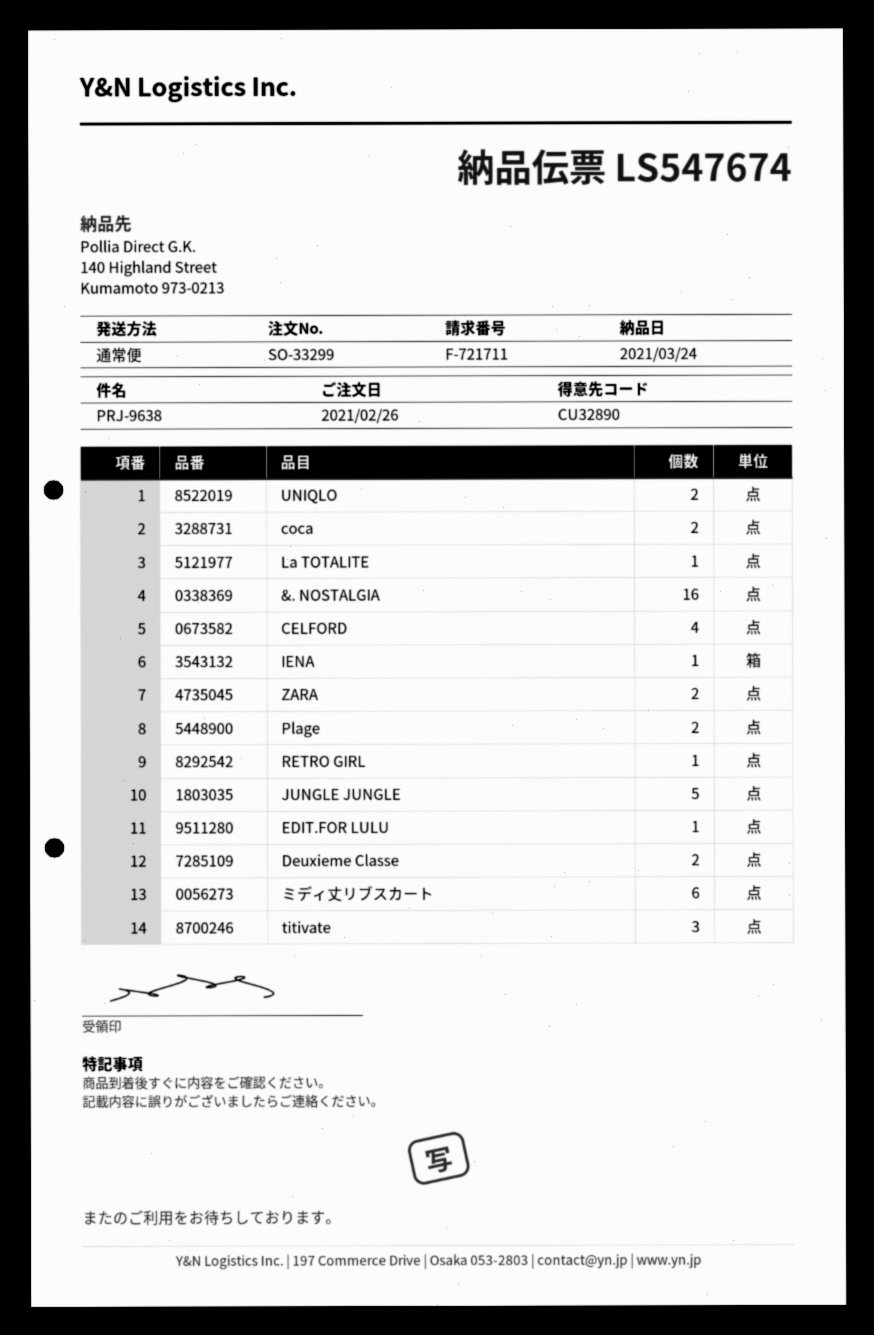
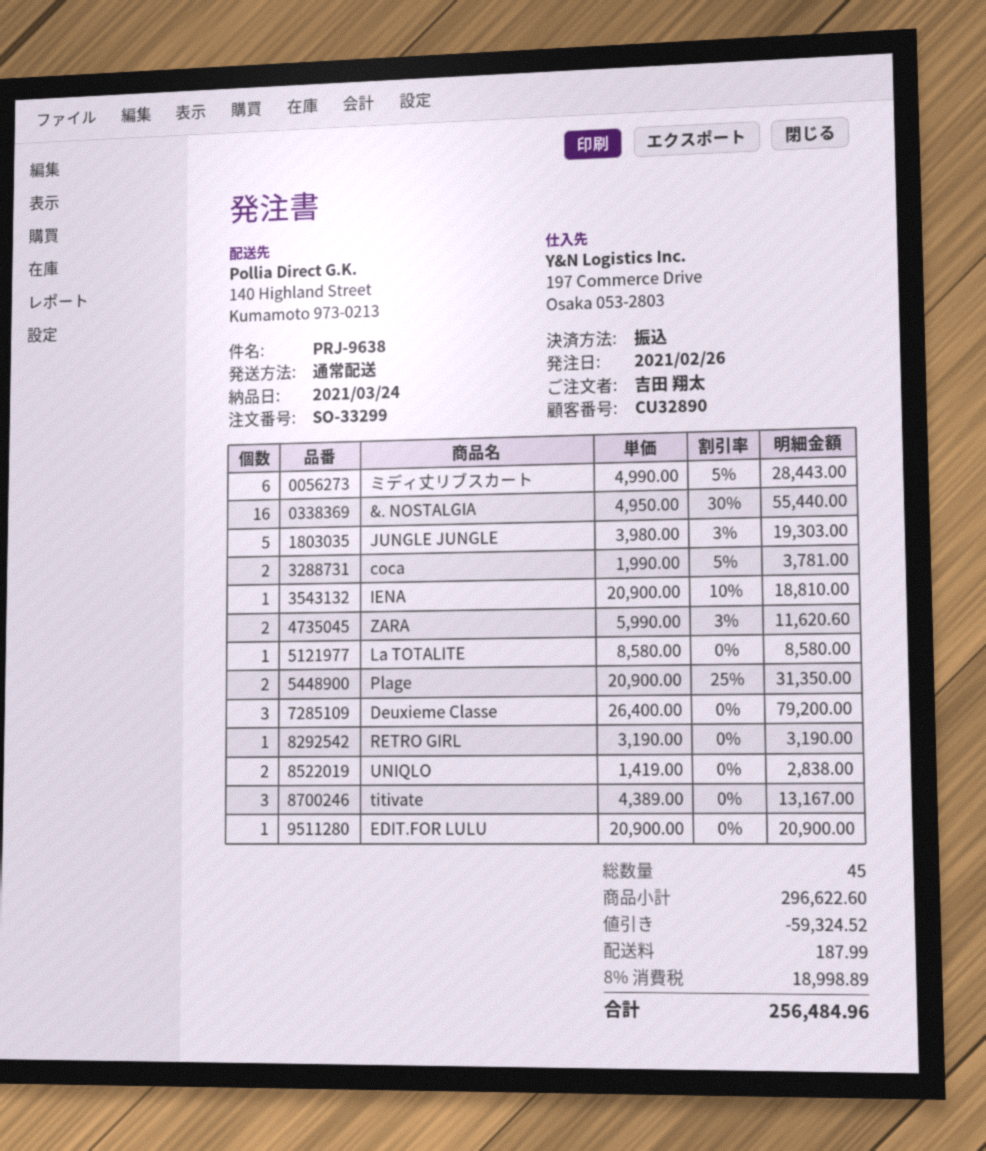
CELFORD: 4 -> none
Deuxieme Classe: 2 -> 3

